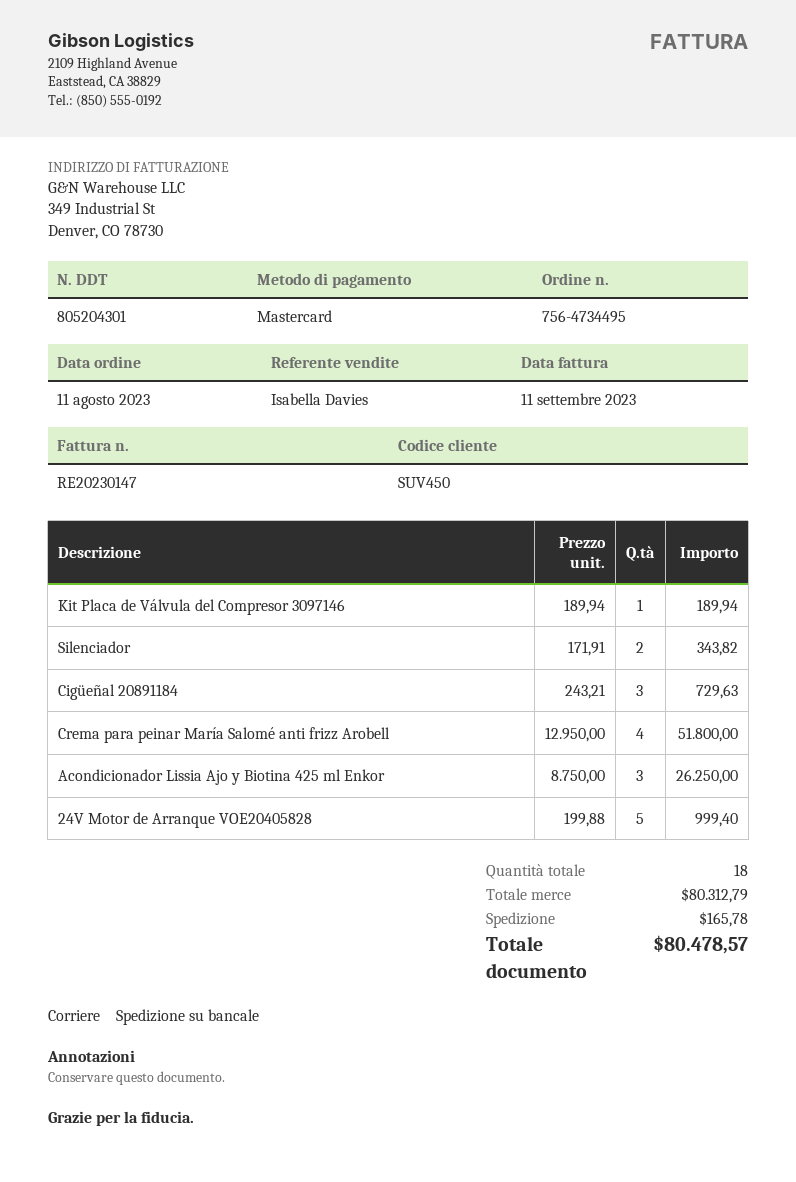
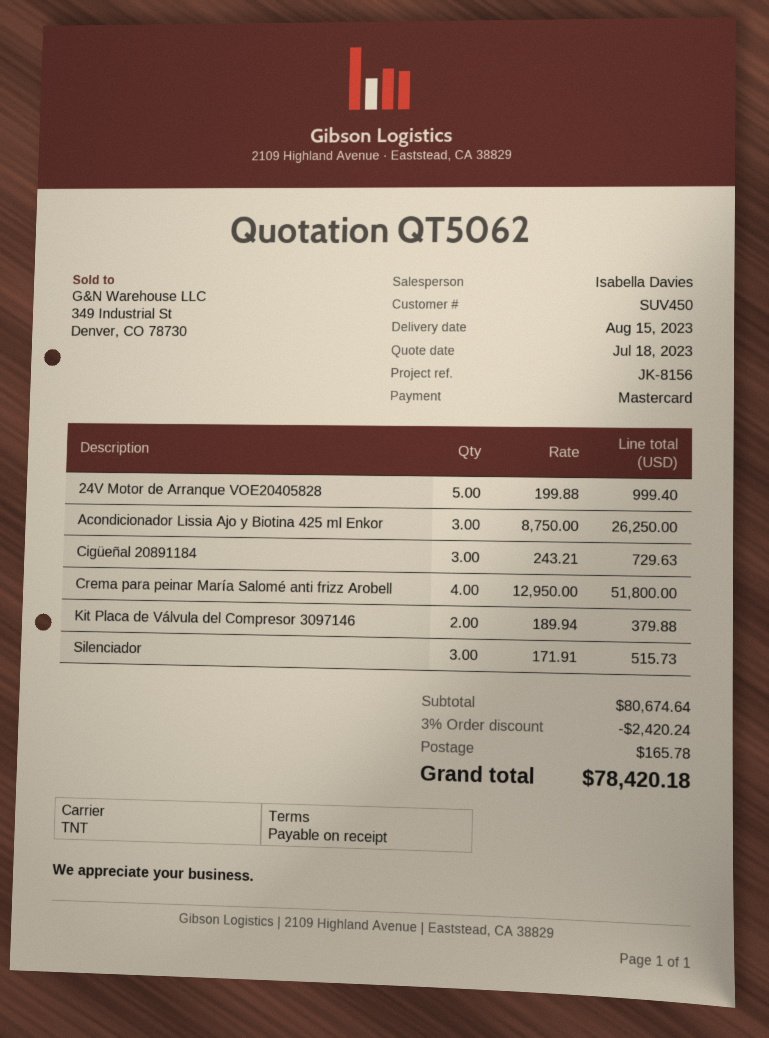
shipping method: pallet freight -> TNT
Kit Placa de Válvula del Compresor 3097146: 1 x 189.94 = 189.94 -> 2 x 189.94 = 379.88
Silenciador: 2 x 171.91 = 343.82 -> 3 x 171.91 = 515.73
subtotal: 80312.79 -> 80674.64
discount: none -> 3% = 2420.24
total: 80478.57 -> 78420.18

